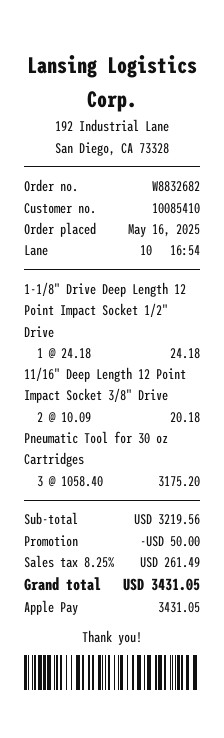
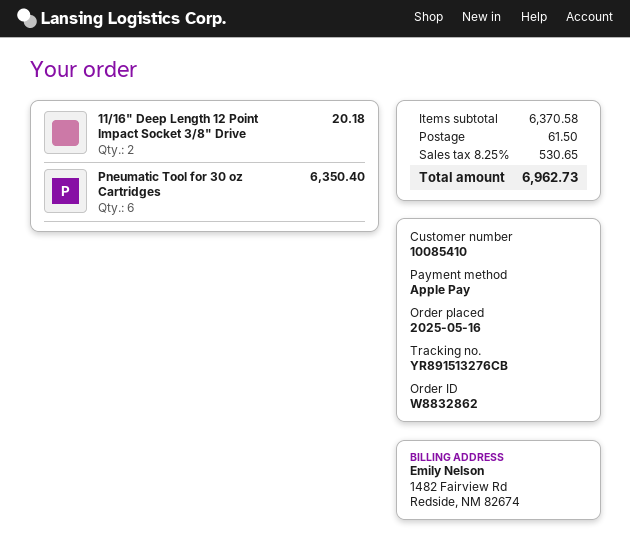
order number: W8832682 -> W8832862
1-1/8" Drive Deep Length 12 Point Impact Socket 1/2" Drive: 1 for 24.18 -> none
Pneumatic Tool for 30 oz Cartridges: 3 for 3175.20 -> 6 for 6350.40
subtotal: 3219.56 -> 6370.58
discount: 50.00 -> none
shipping: none -> 61.50
tax: 8.25% = 261.49 -> 8.25% = 530.65
total: 3431.05 -> 6962.73

